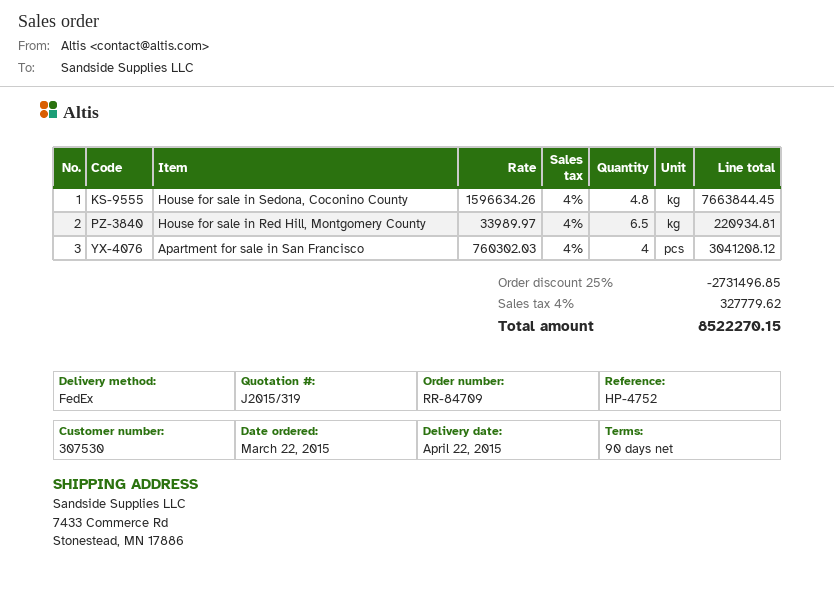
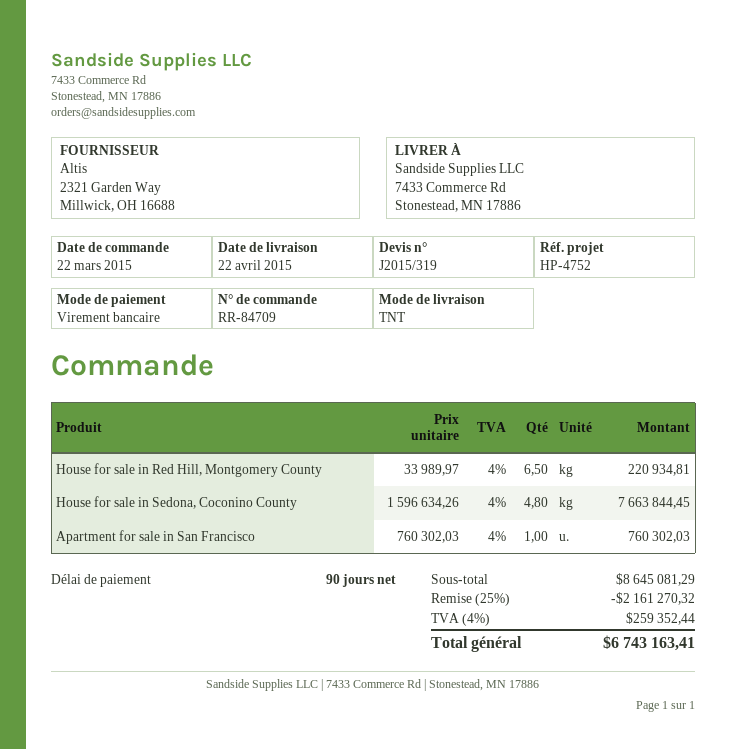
shipping method: FedEx -> TNT
Apartment for sale in San Francisco: 4 x 760302.03 = 3041208.12 -> 1 x 760302.03 = 760302.03
discount: 25% = 2731496.85 -> 25% = 2161270.32
tax: 4% = 327779.62 -> 4% = 259352.44
total: 8522270.15 -> 6743163.41

